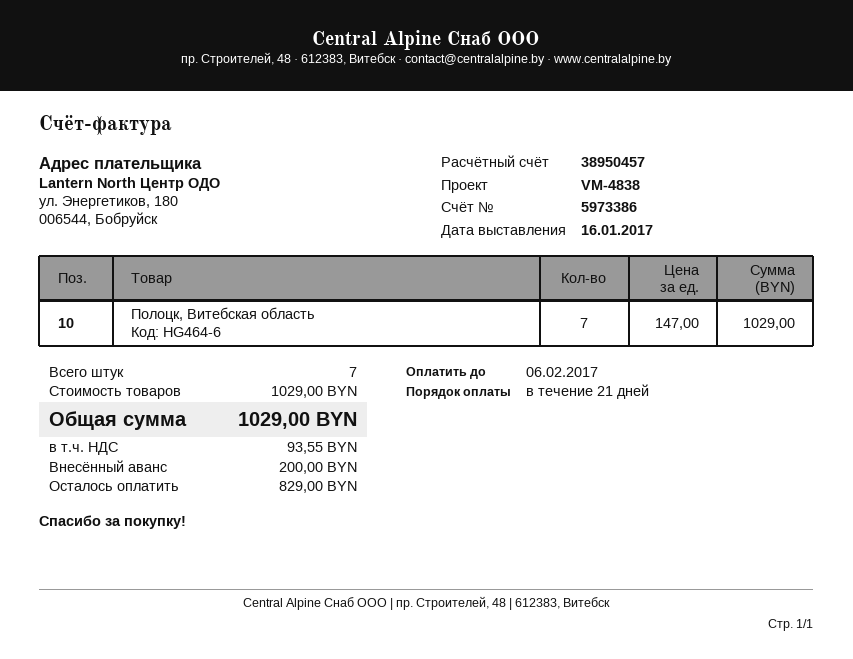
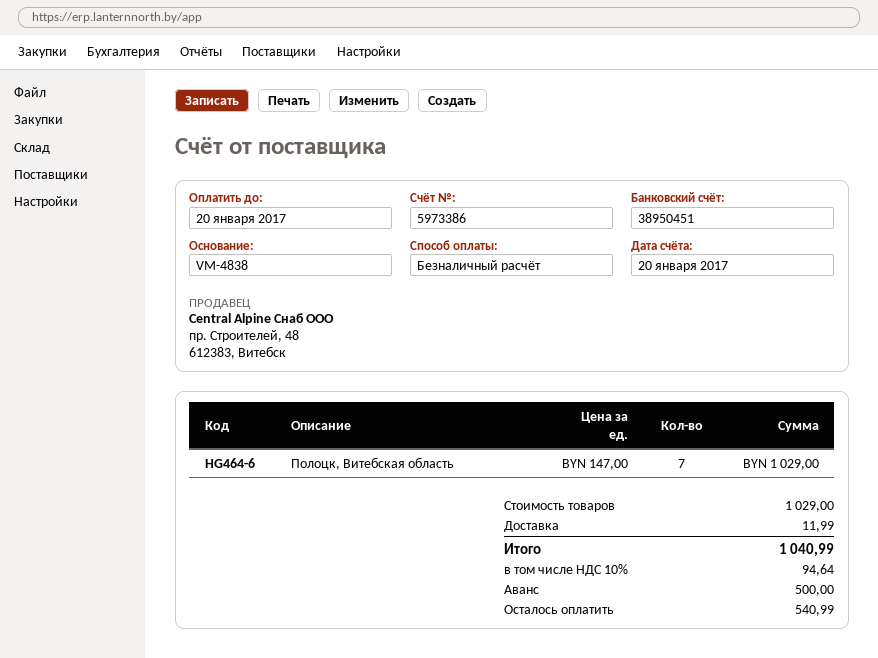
invoice date: 2017-01-16 -> 2017-01-20
due date: 2017-02-06 -> 2017-01-20
bank account: 38950457 -> 38950451
shipping: none -> 11.99
tax: 93.55 -> 94.64
total: 1029.00 -> 1040.99
deposit: 200.00 -> 500.00
balance: 829.00 -> 540.99

